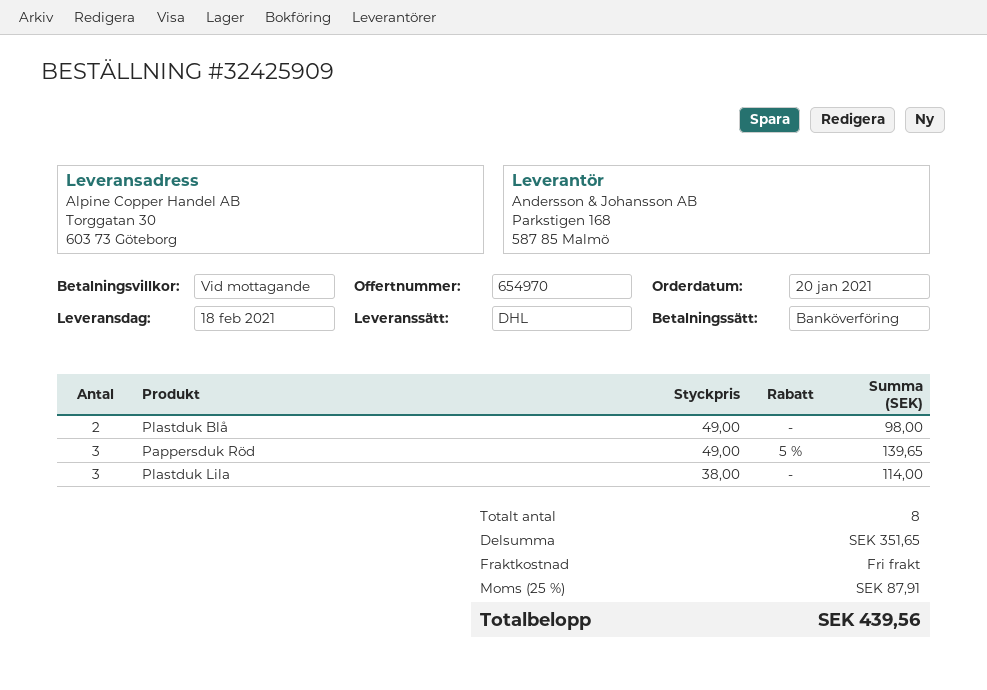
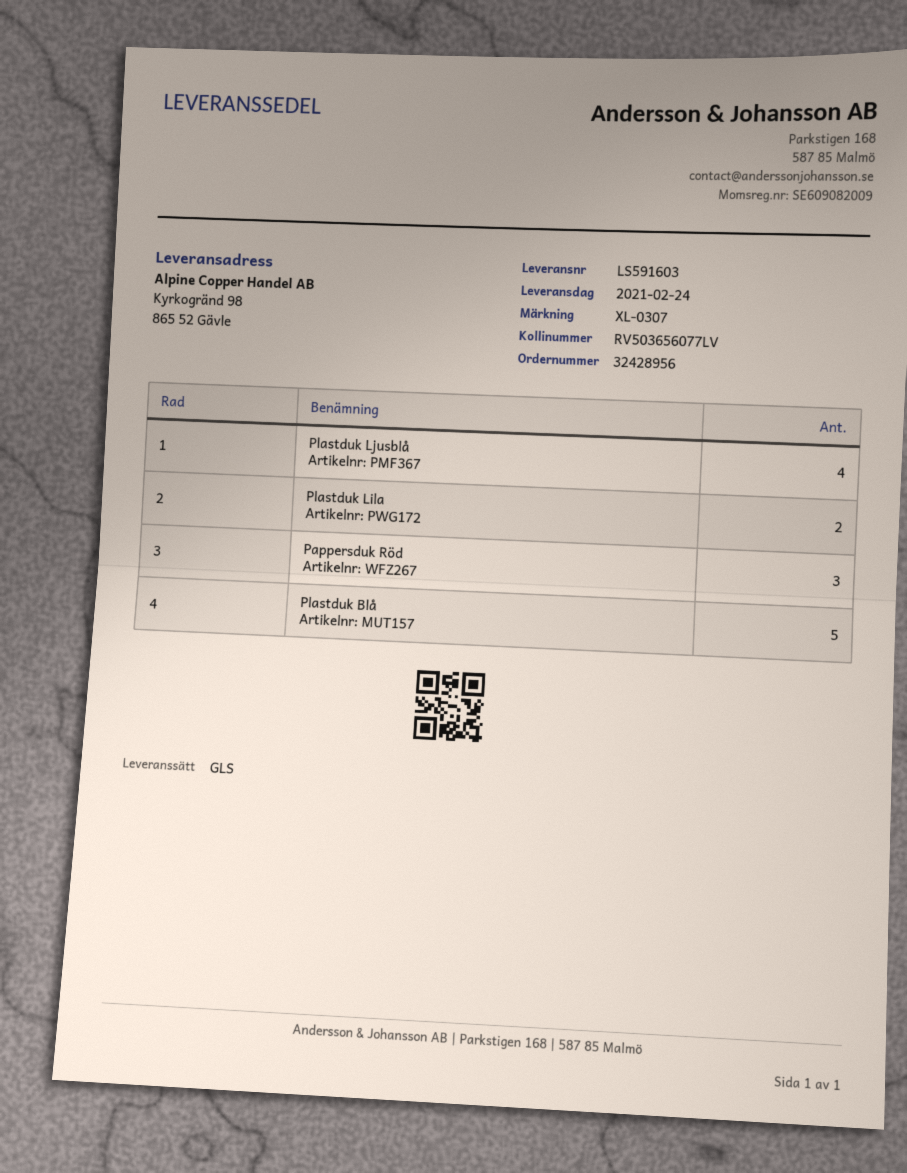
order number: 32425909 -> 32428956
delivery date: 2021-02-18 -> 2021-02-24
shipping method: DHL -> GLS
ship to: Torggatan 30, 603 73 Göteborg -> Kyrkogränd 98, 865 52 Gävle
Plastduk Blå: 2 -> 5
Plastduk Lila: 3 -> 2
Plastduk Ljusblå: none -> 4

